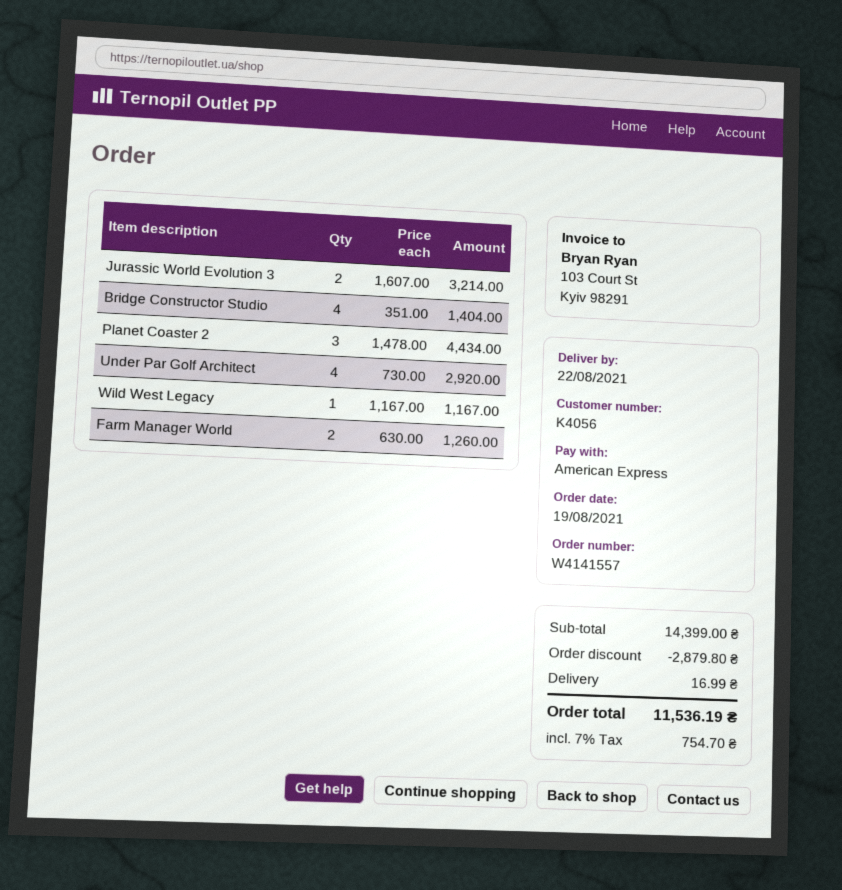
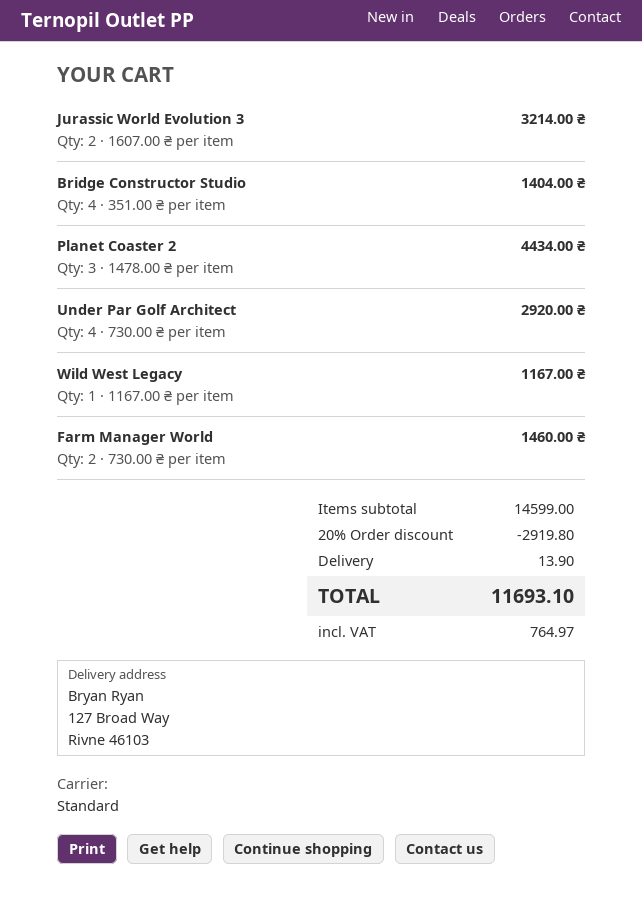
Farm Manager World: 2 x 630.00 = 1260.00 -> 2 x 730.00 = 1460.00
subtotal: 14399.00 -> 14599.00
discount: 2879.80 -> 2919.80
shipping: 16.99 -> 13.90
tax: 754.70 -> 764.97
total: 11536.19 -> 11693.10

